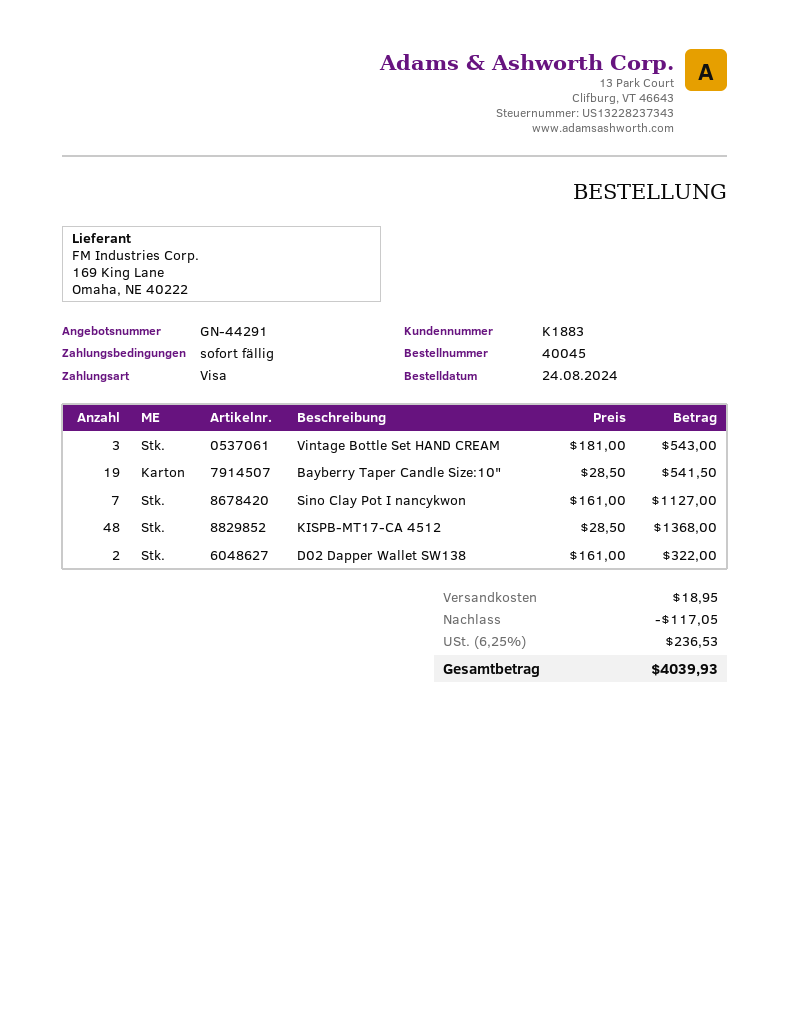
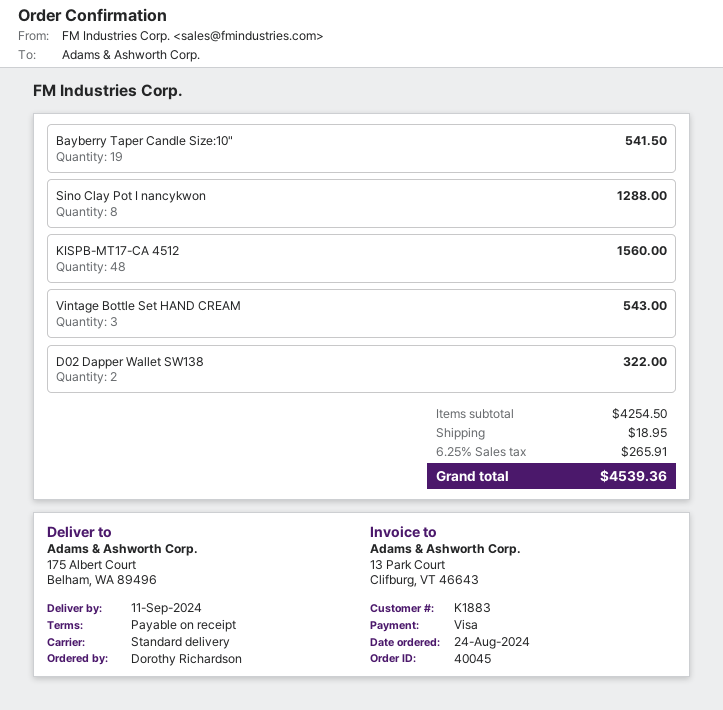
Sino Clay Pot I nancykwon: 7 for 1127.00 -> 8 for 1288.00
KISPB-MT17-CA 4512: 48 for 1368.00 -> 48 for 1560.00
discount: 117.05 -> none
tax: 6.25% = 236.53 -> 6.25% = 265.91
total: 4039.93 -> 4539.36

